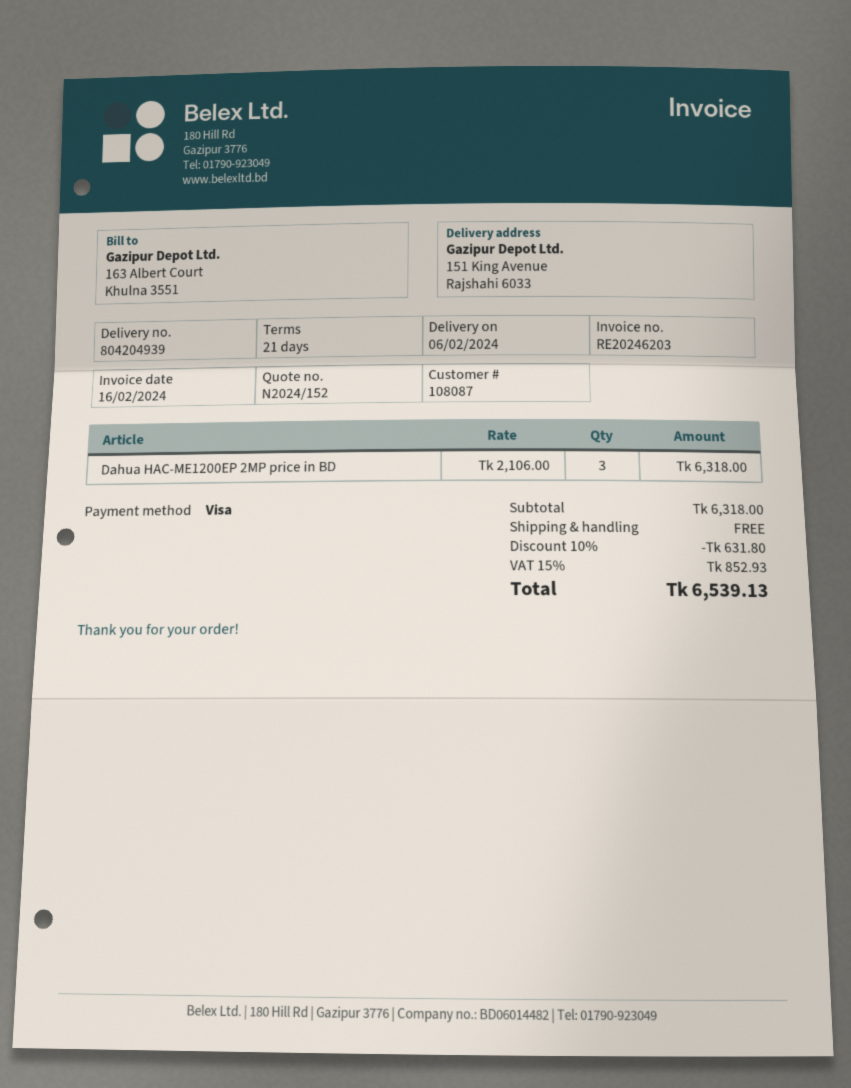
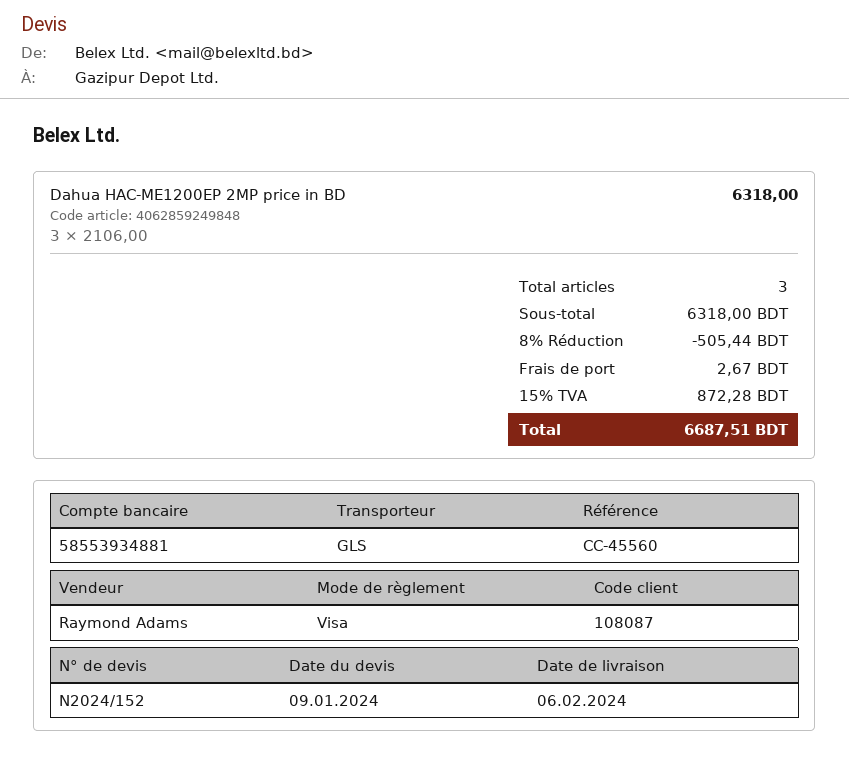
discount: 10% = 631.80 -> 8% = 505.44
shipping: 0.00 -> 2.67
tax: 15% = 852.93 -> 15% = 872.28
total: 6539.13 -> 6687.51

